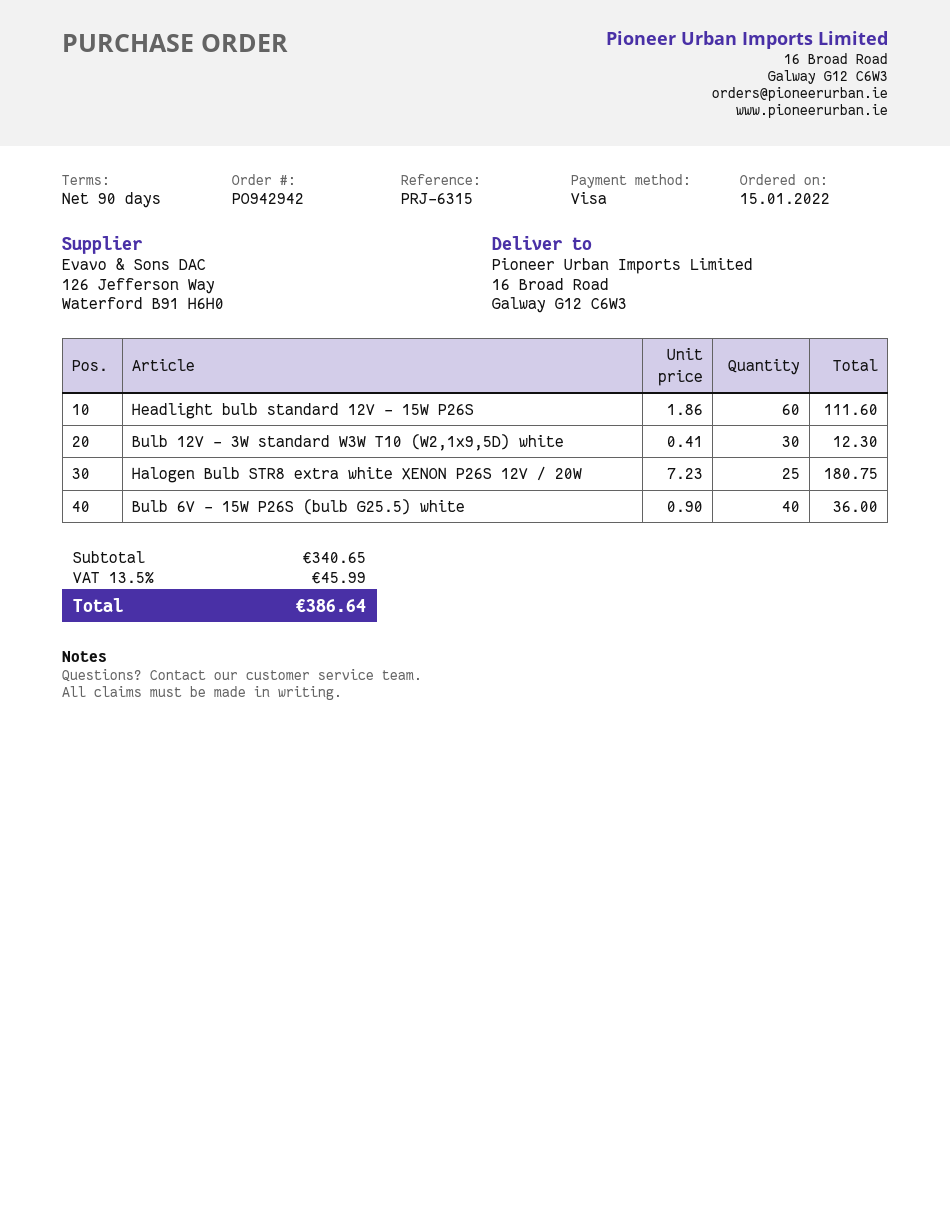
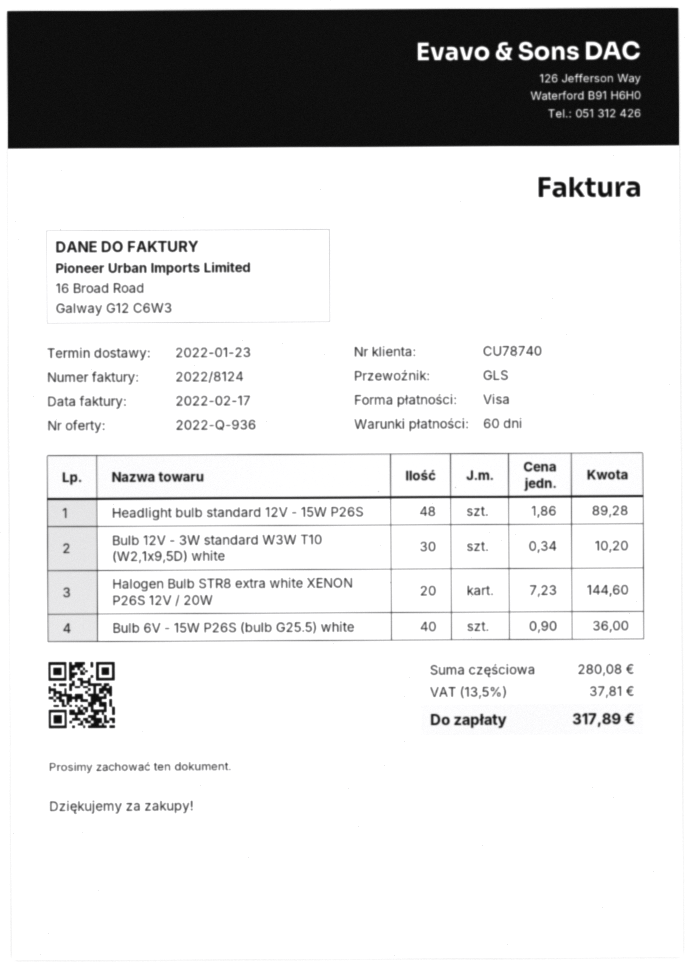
payment terms: 90 days -> 60 days
Headlight bulb standard 12V - 15W P26S: 60 x 1.86 = 111.60 -> 48 x 1.86 = 89.28
Bulb 12V - 3W standard W3W T10 (W2,1x9,5D) white: 30 x 0.41 = 12.30 -> 30 x 0.34 = 10.20
Halogen Bulb STR8 extra white XENON P26S 12V / 20W: 25 x 7.23 = 180.75 -> 20 x 7.23 = 144.60
subtotal: 340.65 -> 280.08
tax: 13.5% = 45.99 -> 13.5% = 37.81
total: 386.64 -> 317.89

